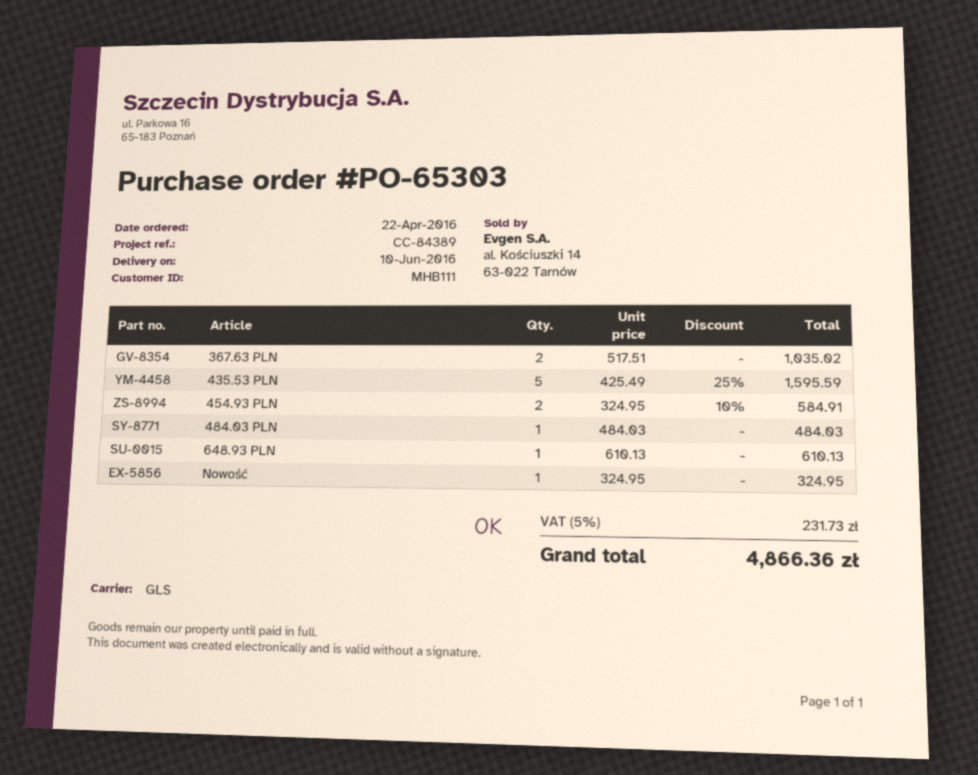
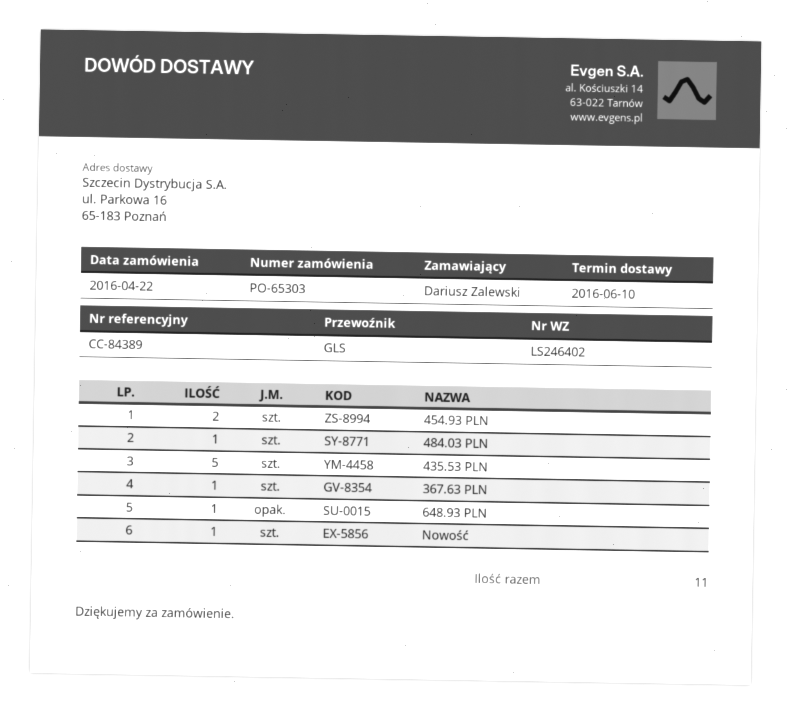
367.63 PLN: 2 -> 1

